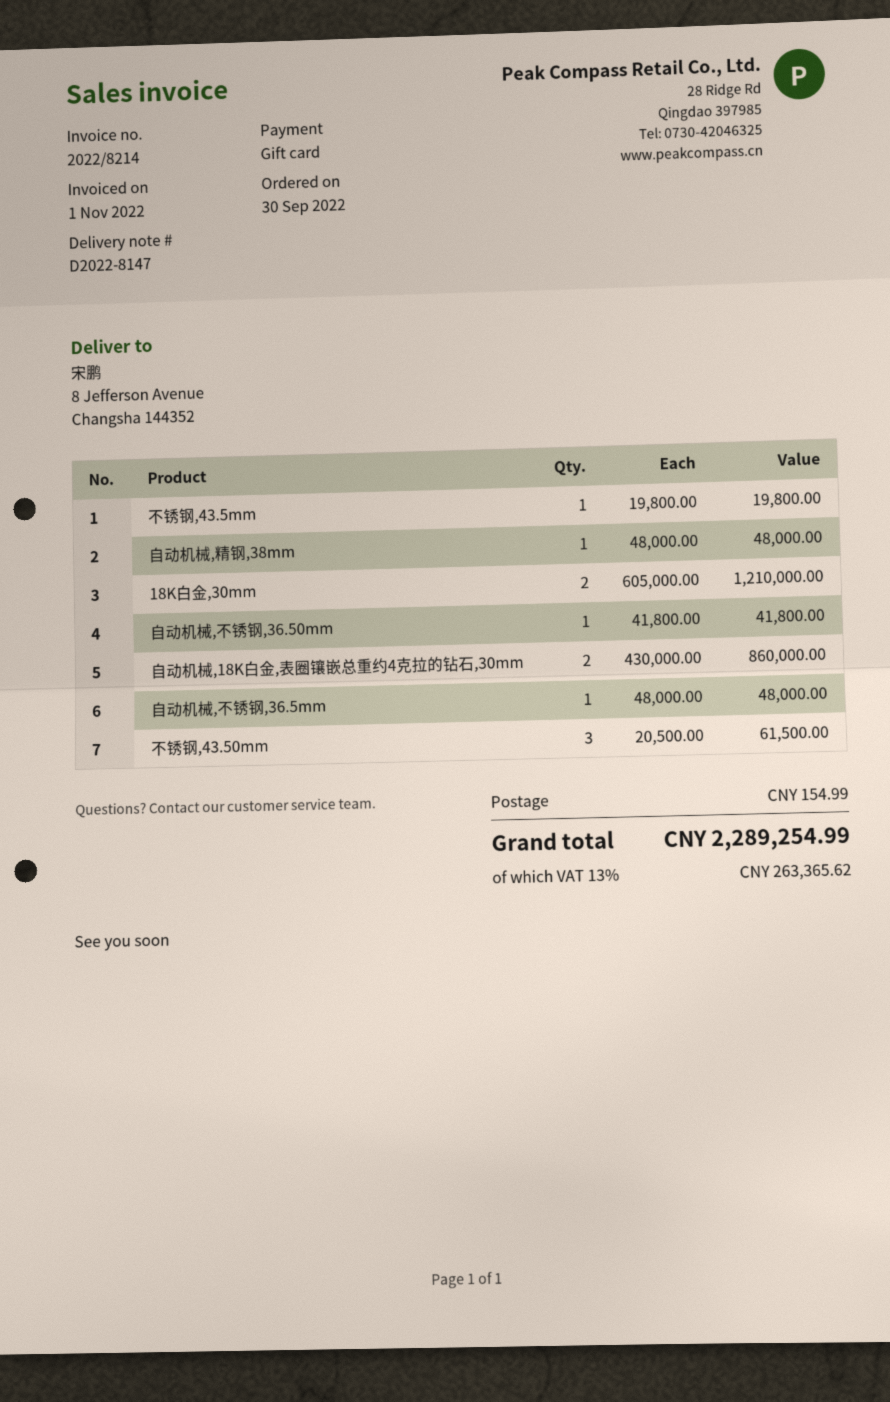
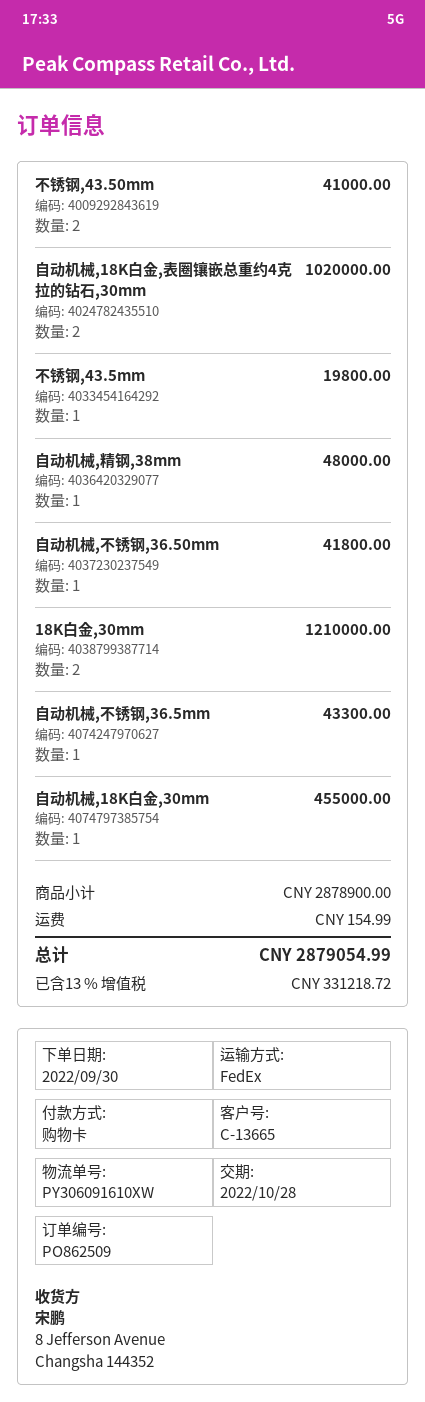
自动机械,18K白金,表圈镶嵌总重约4克拉的钻石,30mm: 2 for 860000.00 -> 2 for 1020000.00
自动机械,不锈钢,36.5mm: 1 for 48000.00 -> 1 for 43300.00
不锈钢,43.50mm: 3 for 61500.00 -> 2 for 41000.00
自动机械,18K白金,30mm: none -> 1 for 455000.00
tax: 13% = 263365.62 -> 13% = 331218.72
total: 2289254.99 -> 2879054.99

